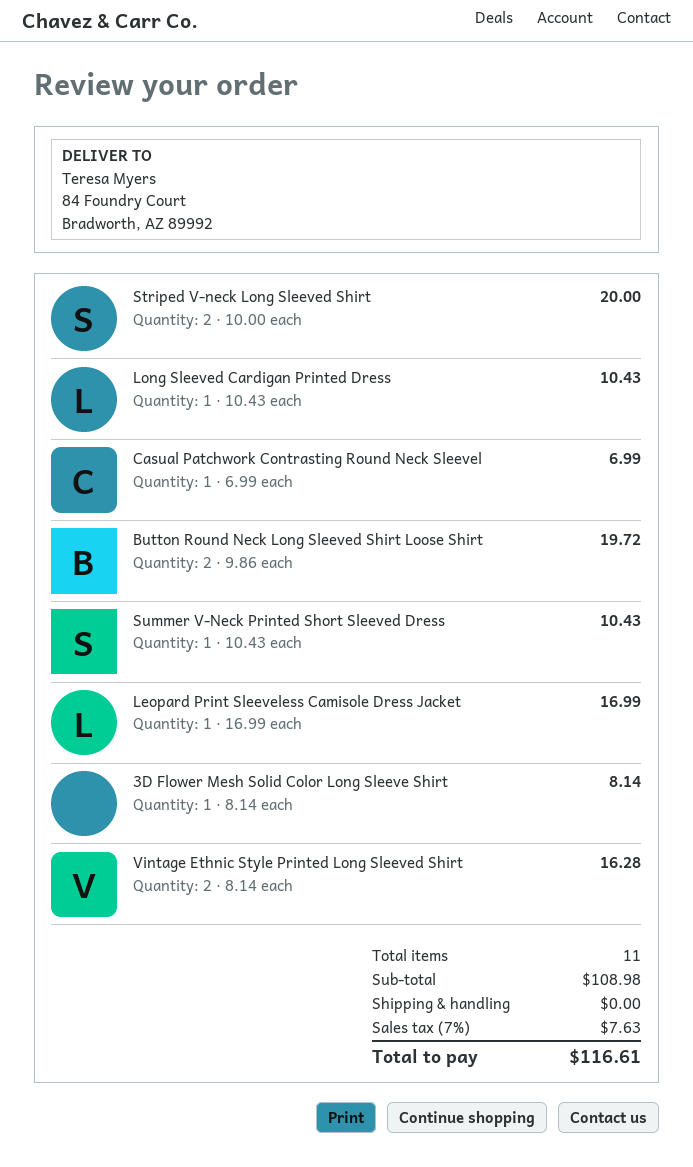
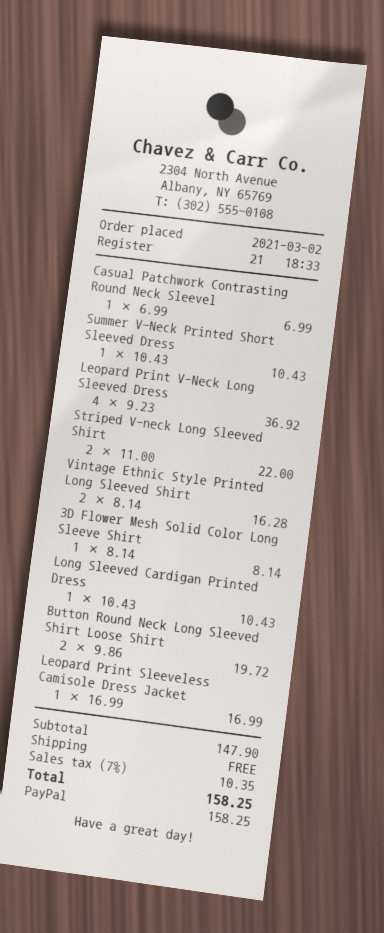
Striped V-neck Long Sleeved Shirt: 2 x 10.00 = 20.00 -> 2 x 11.00 = 22.00
Leopard Print V-Neck Long Sleeved Dress: none -> 4 x 9.23 = 36.92
subtotal: 108.98 -> 147.90
tax: 7% = 7.63 -> 7% = 10.35
total: 116.61 -> 158.25

